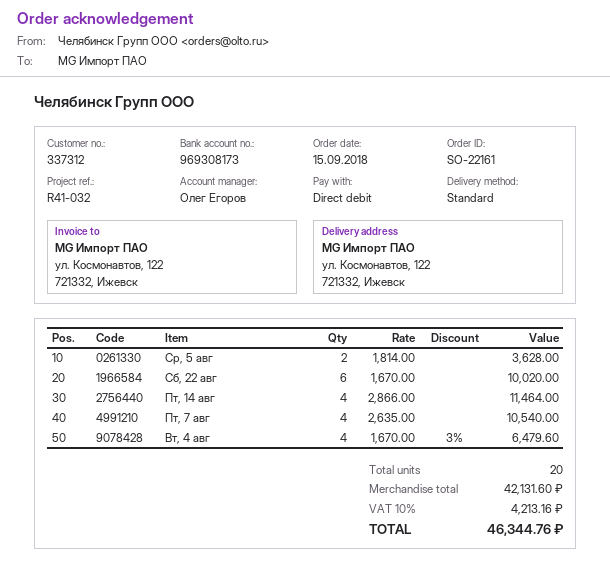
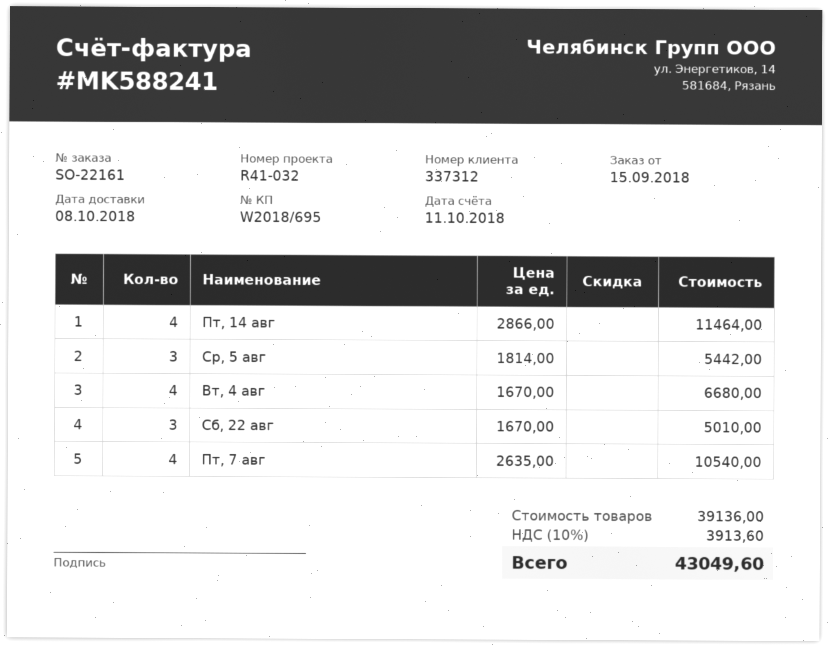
Ср, 5 авг: 2 x 1814.00 = 3628.00 -> 3 x 1814.00 = 5442.00
Сб, 22 авг: 6 x 1670.00 = 10020.00 -> 3 x 1670.00 = 5010.00
Вт, 4 авг: 4 x 1670.00 - 3% = 6479.60 -> 4 x 1670.00 = 6680.00
subtotal: 42131.60 -> 39136.00
tax: 10% = 4213.16 -> 10% = 3913.60
total: 46344.76 -> 43049.60

